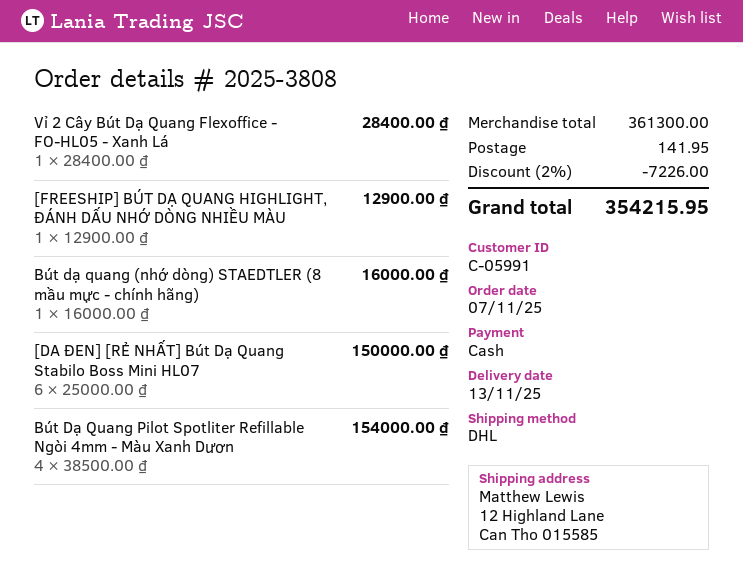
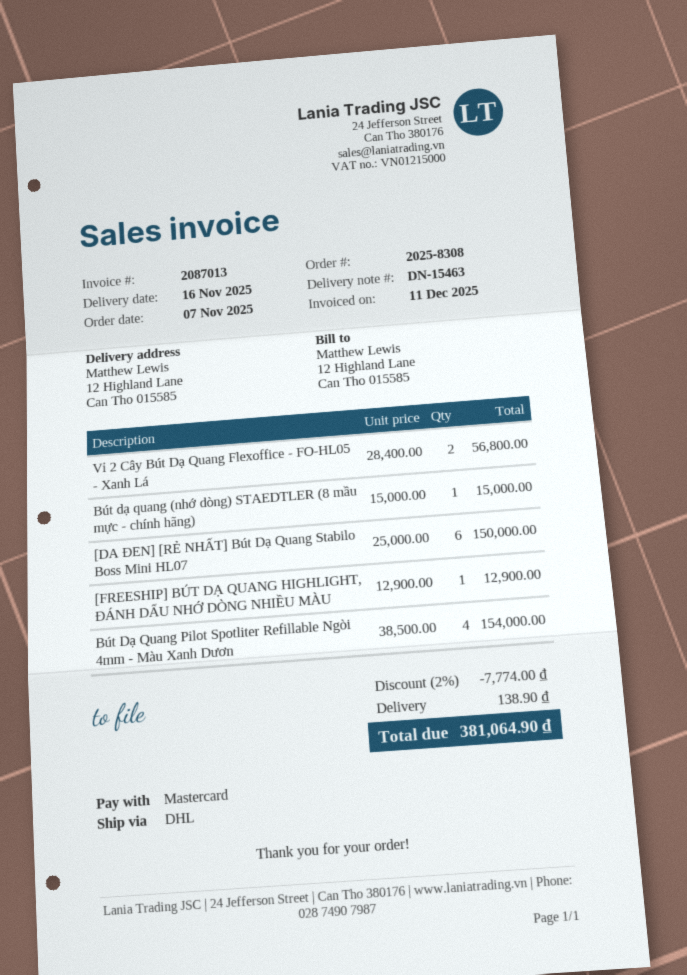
order number: 2025-3808 -> 2025-8308
delivery date: 2025-11-13 -> 2025-11-16
payment method: cash -> Mastercard
Vỉ 2 Cây Bút Dạ Quang Flexoffice - FO-HL05 - Xanh Lá: 1 x 28400.00 = 28400.00 -> 2 x 28400.00 = 56800.00
Bút dạ quang (nhớ dòng) STAEDTLER (8 mầu mực - chính hãng): 1 x 16000.00 = 16000.00 -> 1 x 15000.00 = 15000.00
discount: 2% = 7226.00 -> 2% = 7774.00
shipping: 141.95 -> 138.90
total: 354215.95 -> 381064.90

